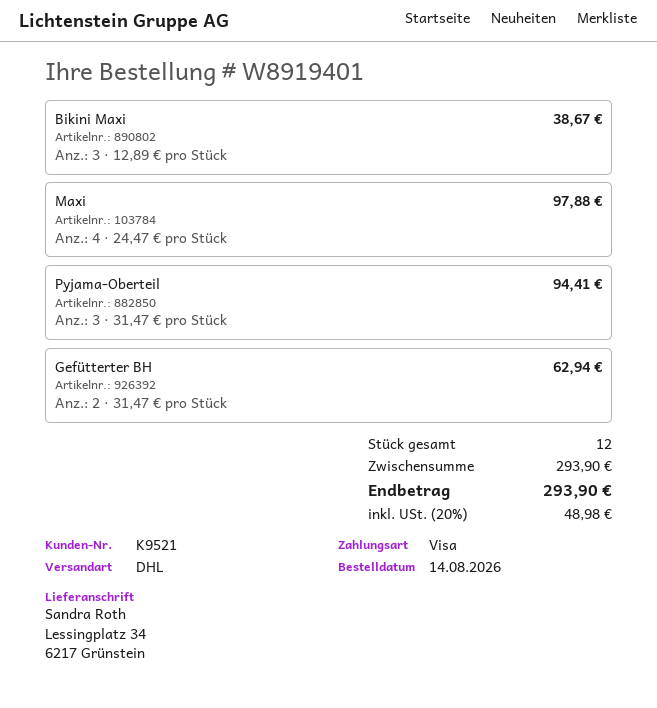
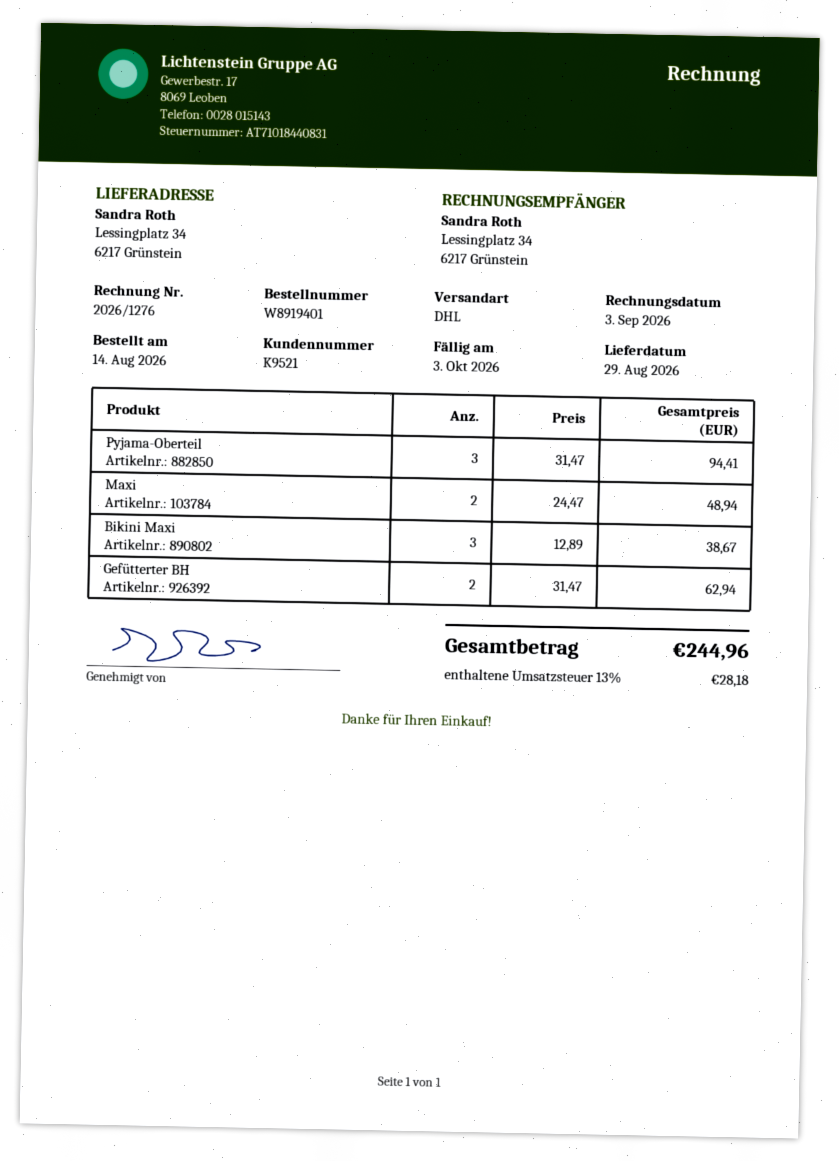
Maxi: 4 x 24.47 = 97.88 -> 2 x 24.47 = 48.94
tax: 20% = 48.98 -> 13% = 28.18
total: 293.90 -> 244.96

